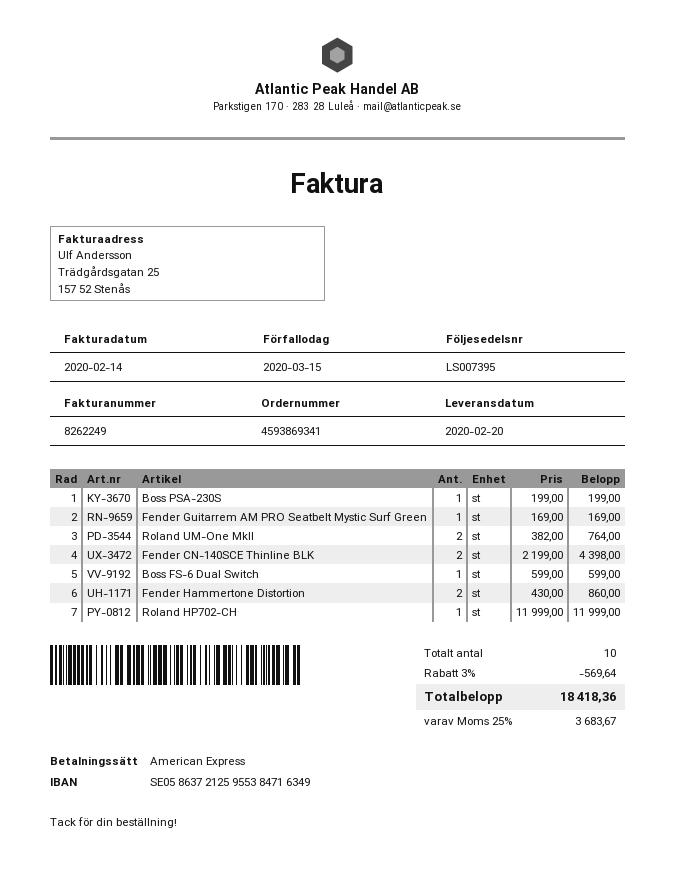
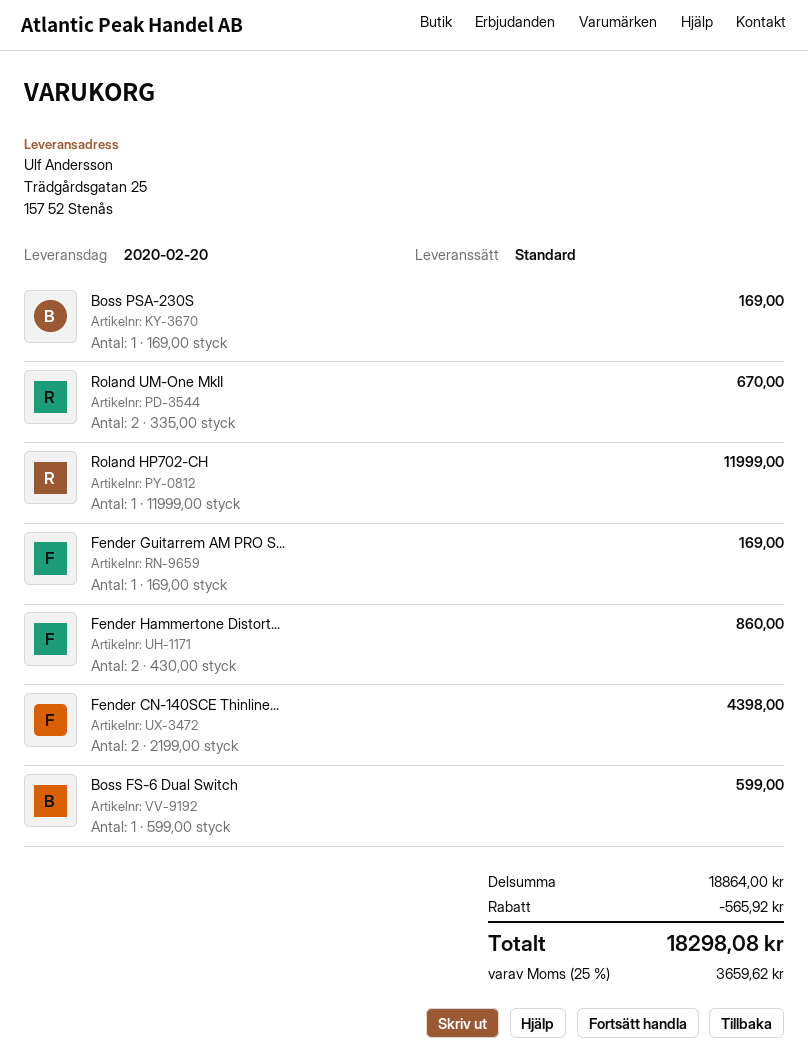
Boss PSA-230S: 1 x 199.00 = 199.00 -> 1 x 169.00 = 169.00
Roland UM-One MkII: 2 x 382.00 = 764.00 -> 2 x 335.00 = 670.00
discount: 569.64 -> 565.92
tax: 25% = 3683.67 -> 25% = 3659.62
total: 18418.36 -> 18298.08

